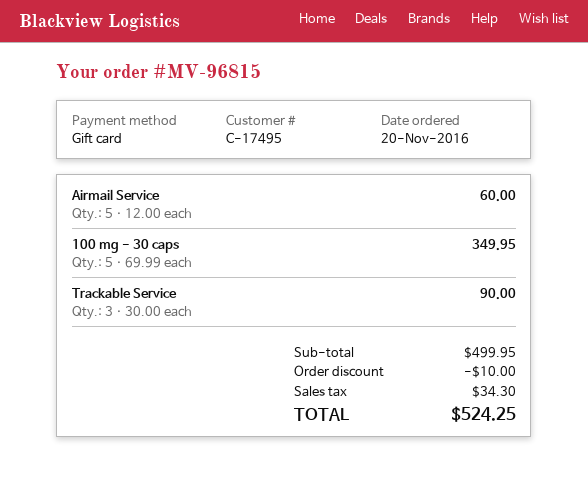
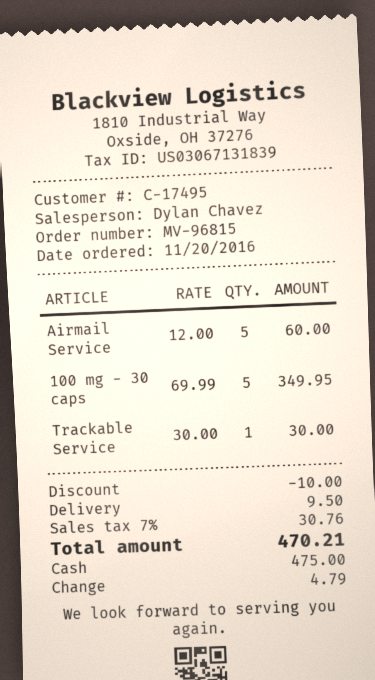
payment method: gift card -> cash
Trackable Service: 3 x 30.00 = 90.00 -> 1 x 30.00 = 30.00
shipping: none -> 9.50
tax: 34.30 -> 30.76
total: 524.25 -> 470.21

